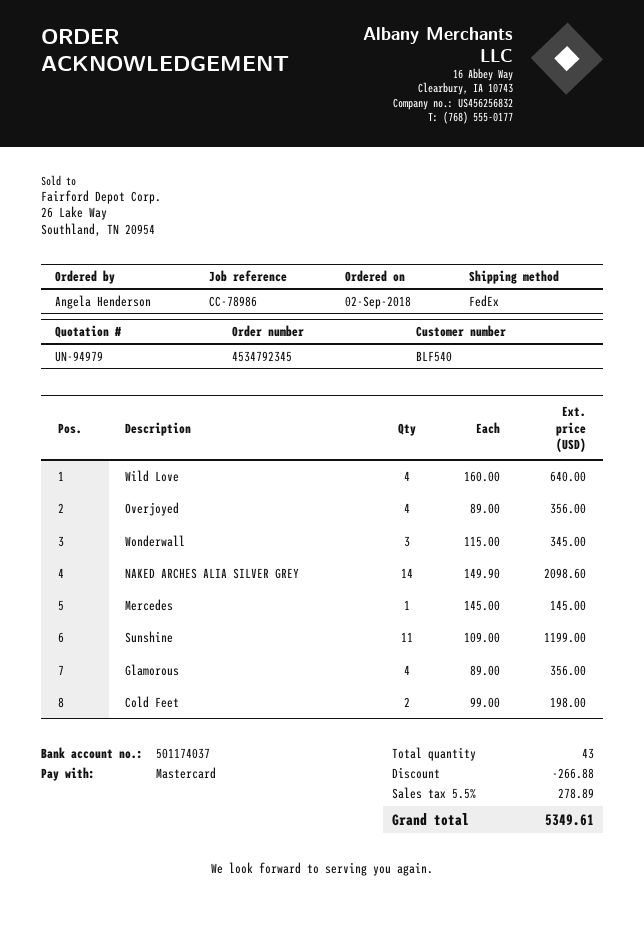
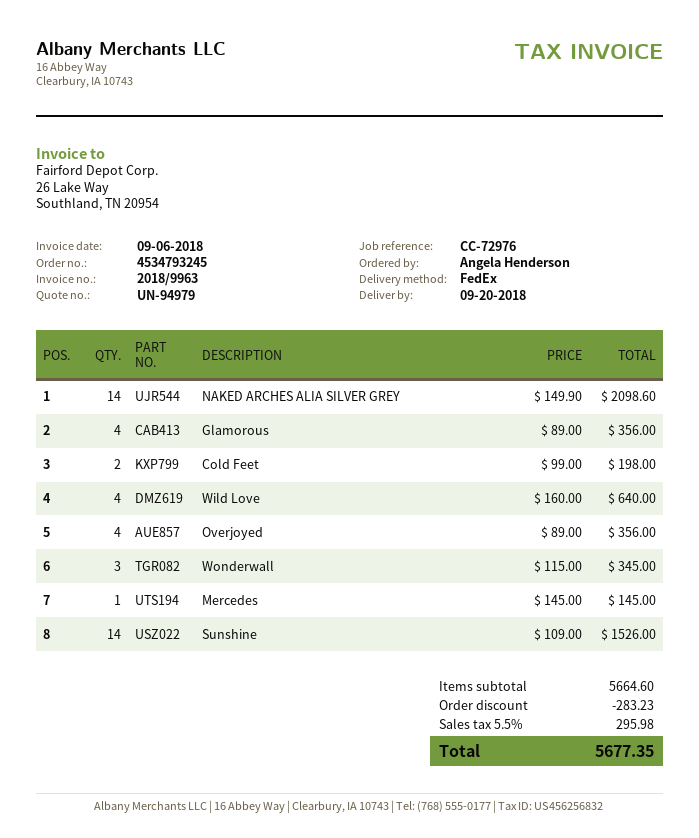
order number: 4534792345 -> 4534793245
reference: CC-78986 -> CC-72976
Sunshine: 11 x 109.00 = 1199.00 -> 14 x 109.00 = 1526.00
discount: 266.88 -> 283.23
tax: 5.5% = 278.89 -> 5.5% = 295.98
total: 5349.61 -> 5677.35

